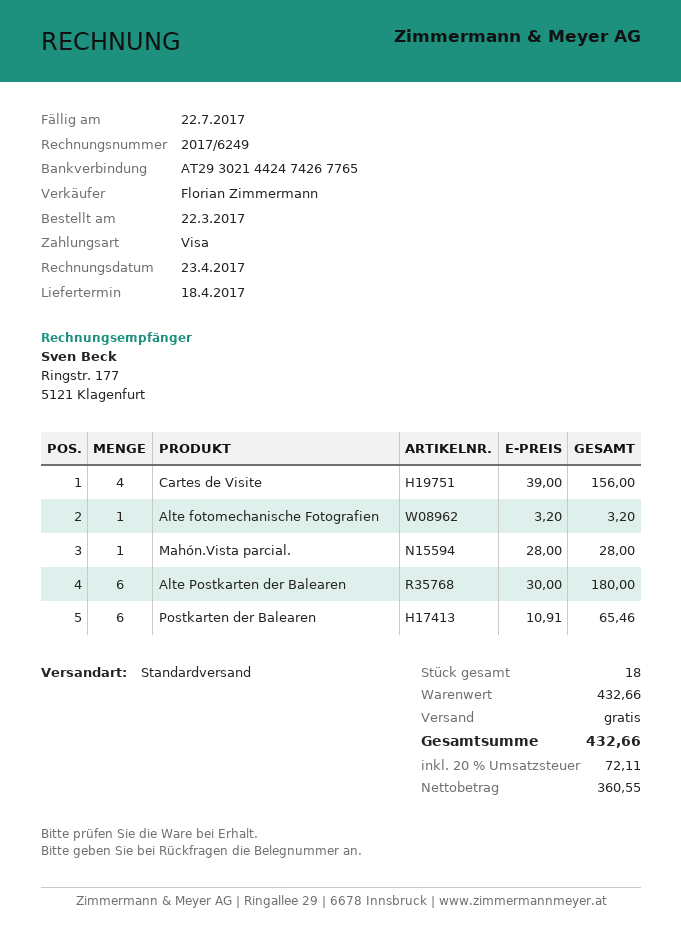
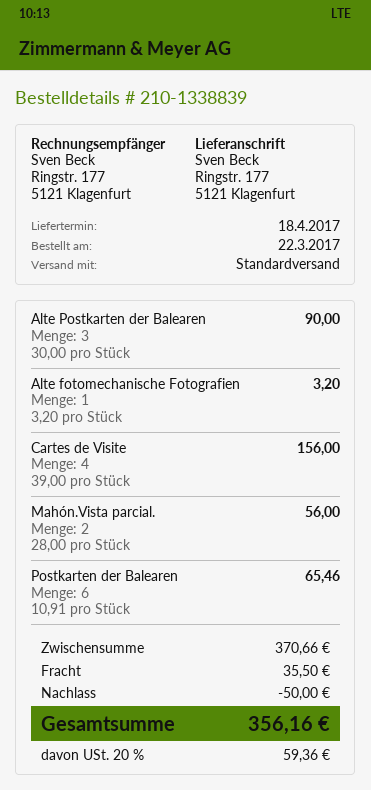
Mahón.Vista parcial.: 1 x 28.00 = 28.00 -> 2 x 28.00 = 56.00
Alte Postkarten der Balearen: 6 x 30.00 = 180.00 -> 3 x 30.00 = 90.00
subtotal: 432.66 -> 370.66
discount: none -> 50.00
shipping: 0.00 -> 35.50
tax: 20% = 72.11 -> 20% = 59.36
total: 432.66 -> 356.16

